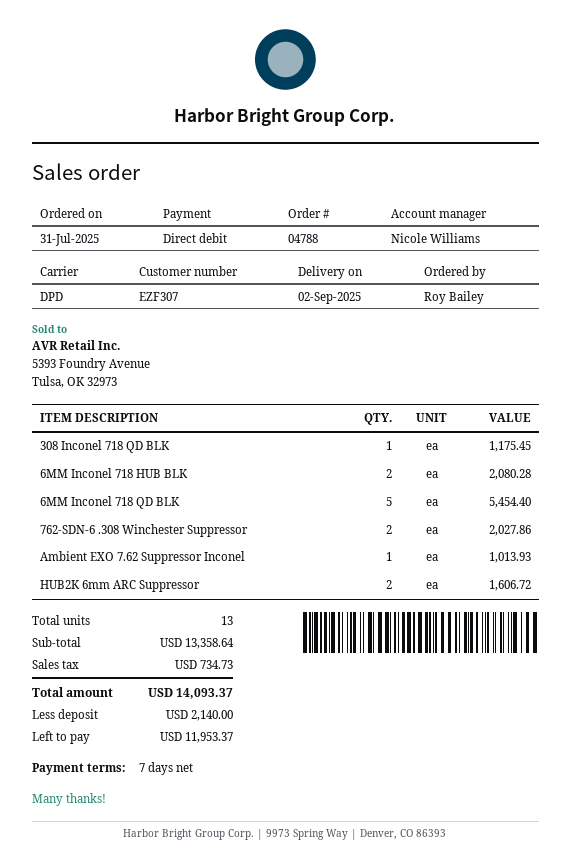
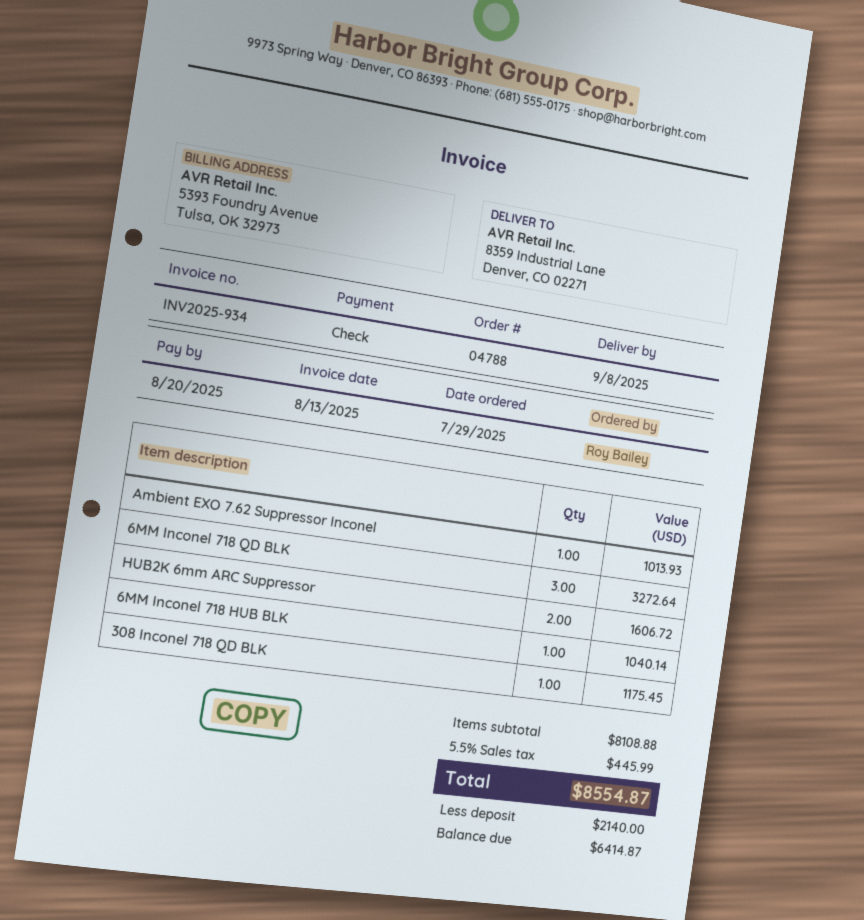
order date: 2025-07-31 -> 2025-07-29
delivery date: 2025-09-02 -> 2025-09-08
payment method: direct debit -> cheque
6MM Inconel 718 HUB BLK: 2 for 2080.28 -> 1 for 1040.14
6MM Inconel 718 QD BLK: 5 for 5454.40 -> 3 for 3272.64
762-SDN-6 .308 Winchester Suppressor: 2 for 2027.86 -> none
subtotal: 13358.64 -> 8108.88
tax: 734.73 -> 445.99
total: 14093.37 -> 8554.87
balance: 11953.37 -> 6414.87

